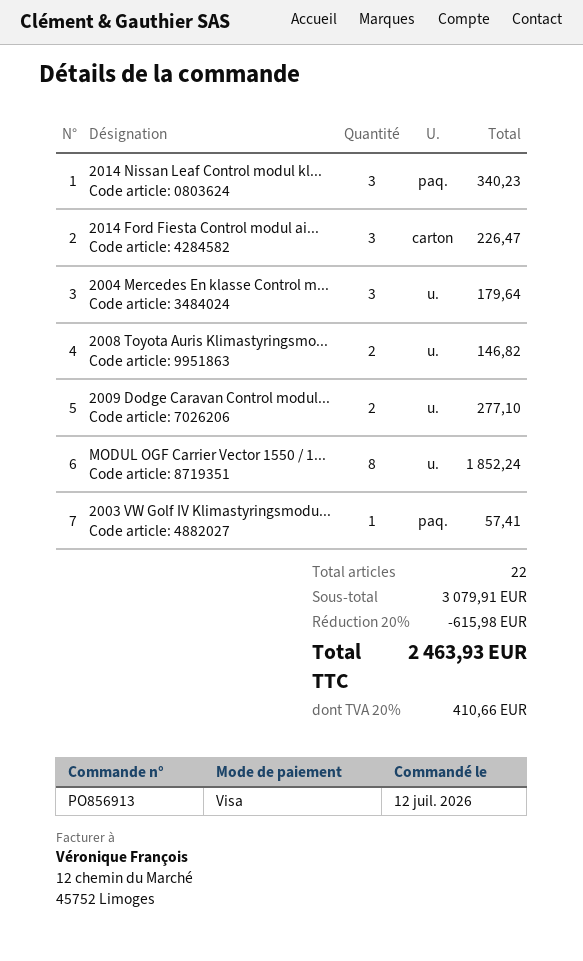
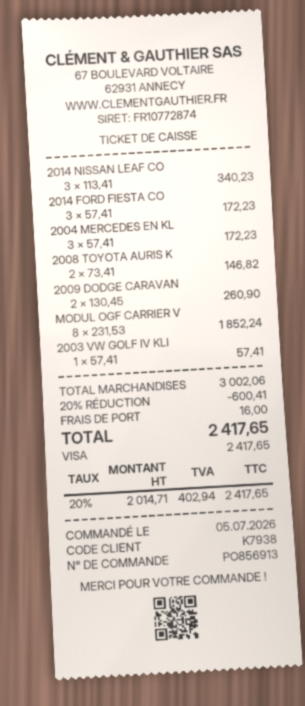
order date: 2026-07-12 -> 2026-07-05
2014 Ford Fiesta Control modul ai...: 3 for 226.47 -> 3 for 172.23
2004 Mercedes En klasse Control m...: 3 for 179.64 -> 3 for 172.23
2009 Dodge Caravan Control modul...: 2 for 277.10 -> 2 for 260.90
subtotal: 3079.91 -> 3002.06
discount: 20% = 615.98 -> 20% = 600.41
shipping: none -> 16.00
tax: 20% = 410.66 -> 20% = 402.94
total: 2463.93 -> 2417.65

